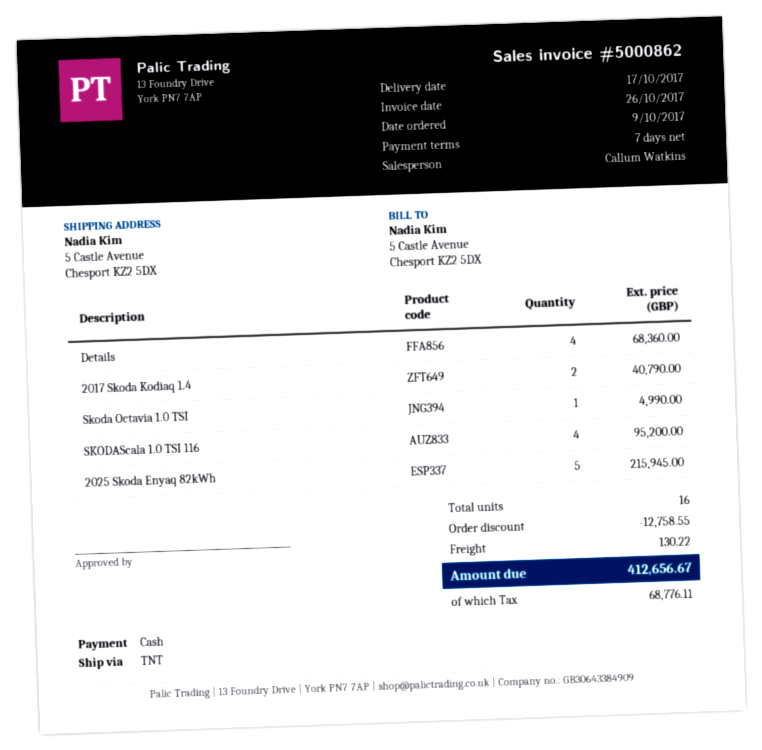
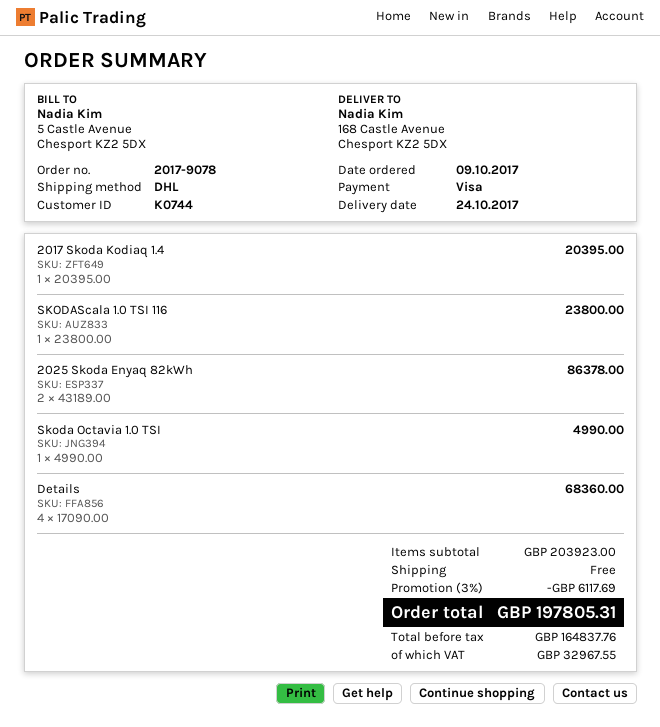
delivery date: 2017-10-17 -> 2017-10-24
payment method: cash -> Visa
shipping method: TNT -> DHL
ship to: 5 Castle Avenue, Chesport KZ2 5DX -> 168 Castle Avenue, Chesport KZ2 5DX
2017 Skoda Kodiaq 1.4: 2 for 40790.00 -> 1 for 20395.00
SKODAScala 1.0 TSI 116: 4 for 95200.00 -> 1 for 23800.00
2025 Skoda Enyaq 82kWh: 5 for 215945.00 -> 2 for 86378.00
discount: 12758.55 -> 6117.69
shipping: 130.22 -> 0.00
tax: 68776.11 -> 32967.55
total: 412656.67 -> 197805.31

